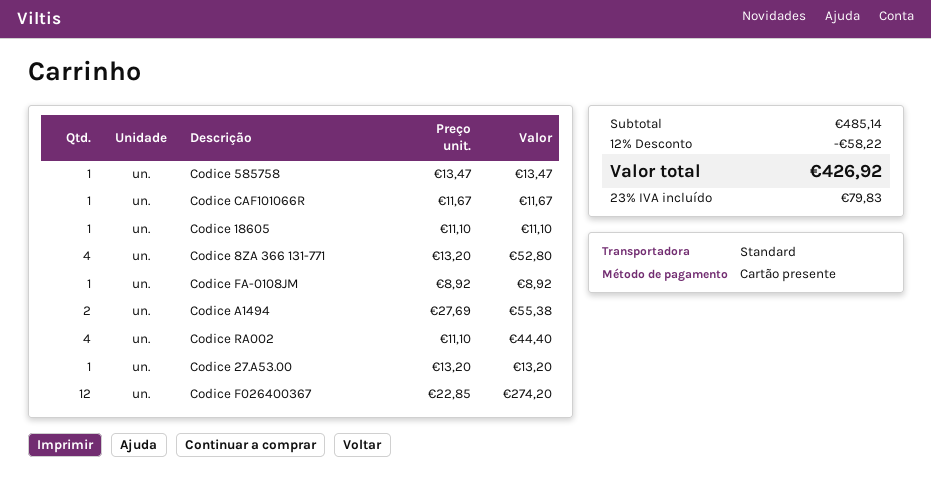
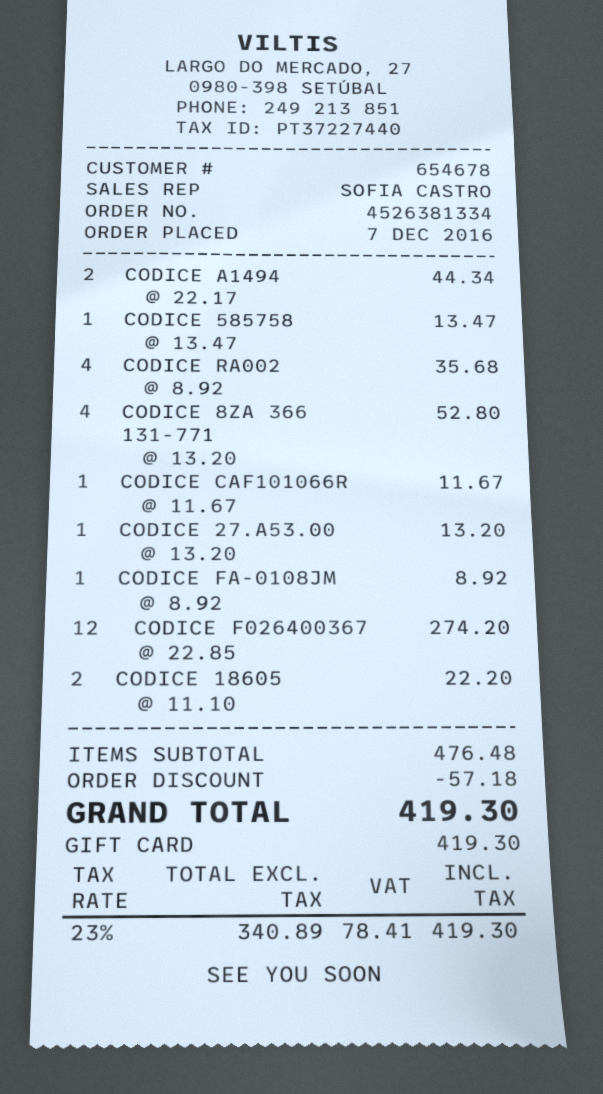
Codice 18605: 1 x 11.10 = 11.10 -> 2 x 11.10 = 22.20
Codice A1494: 2 x 27.69 = 55.38 -> 2 x 22.17 = 44.34
Codice RA002: 4 x 11.10 = 44.40 -> 4 x 8.92 = 35.68
subtotal: 485.14 -> 476.48
discount: 58.22 -> 57.18
tax: 23% = 79.83 -> 23% = 78.41
total: 426.92 -> 419.30

